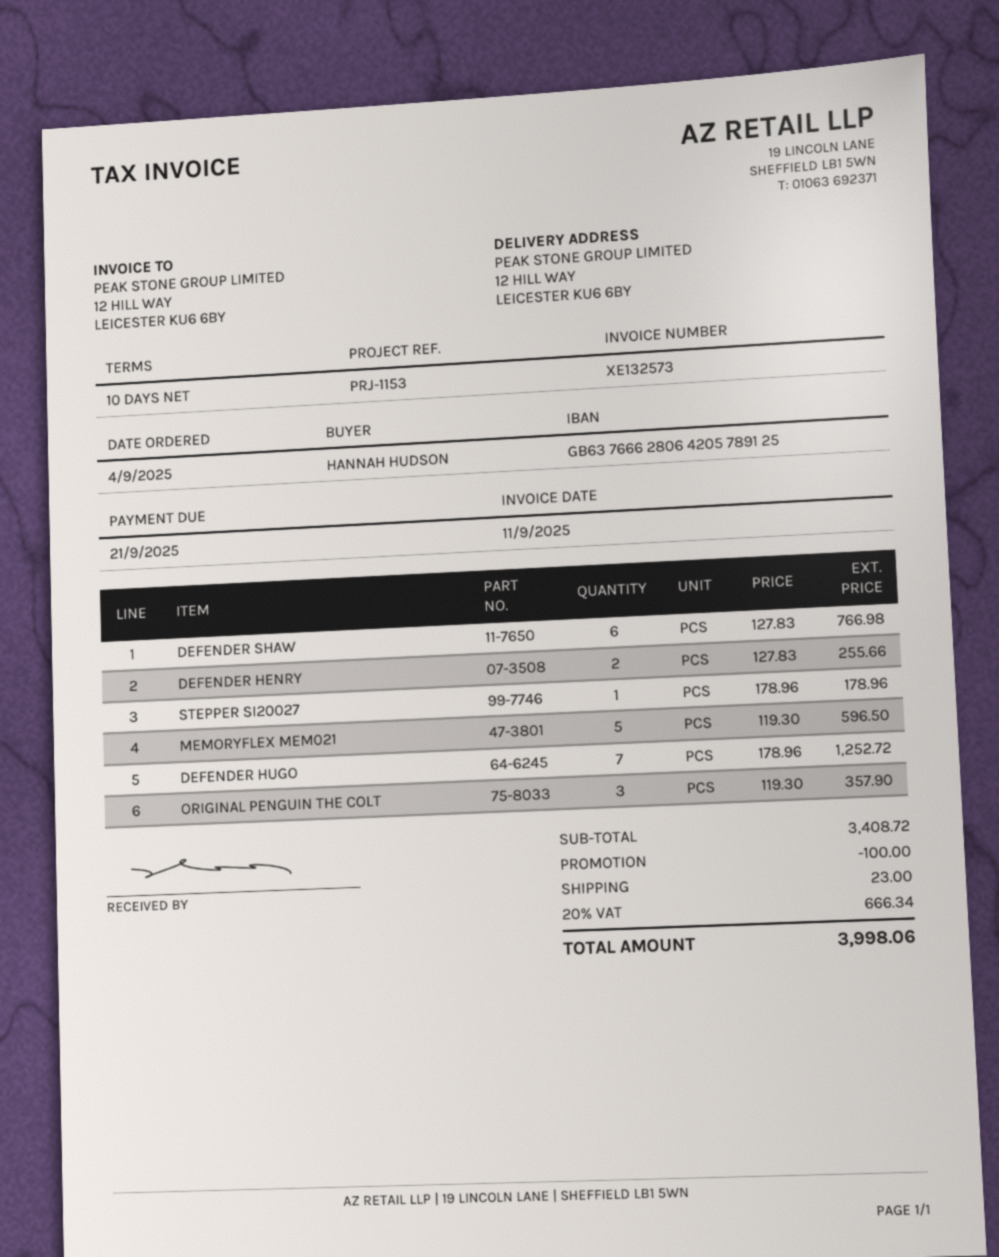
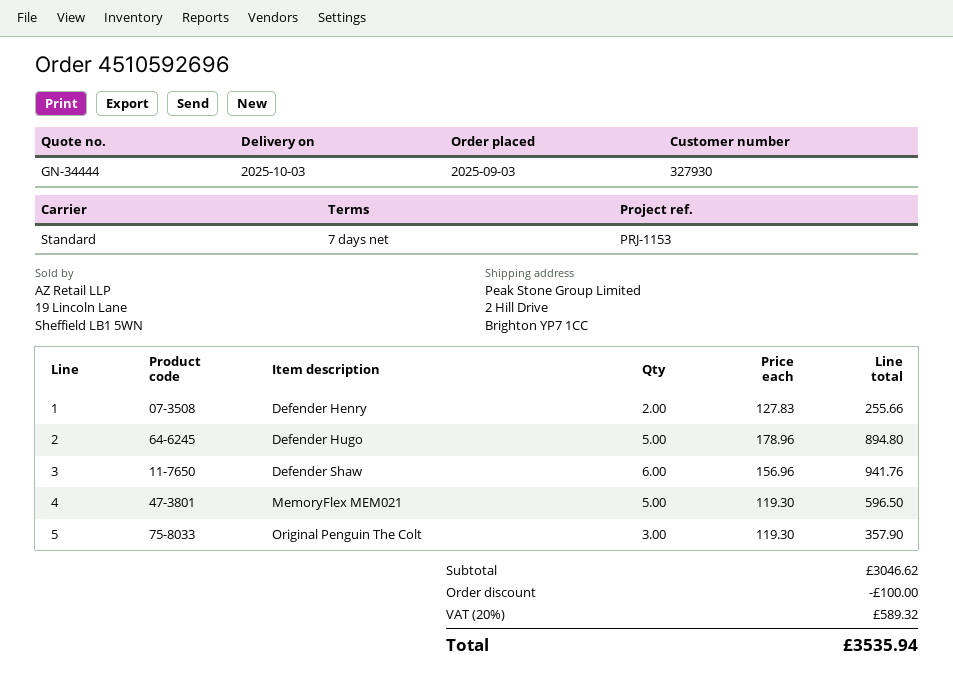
order date: 2025-09-04 -> 2025-09-03
payment terms: 10 days -> 7 days
ship to: 12 HILL WAY, LEICESTER KU6 6BY -> 2 Hill Drive, Brighton YP7 1CC
DEFENDER SHAW: 6 x 127.83 = 766.98 -> 6 x 156.96 = 941.76
STEPPER SI20027: 1 x 178.96 = 178.96 -> none
DEFENDER HUGO: 7 x 178.96 = 1252.72 -> 5 x 178.96 = 894.80
subtotal: 3408.72 -> 3046.62
shipping: 23.00 -> none
tax: 20% = 666.34 -> 20% = 589.32
total: 3998.06 -> 3535.94

